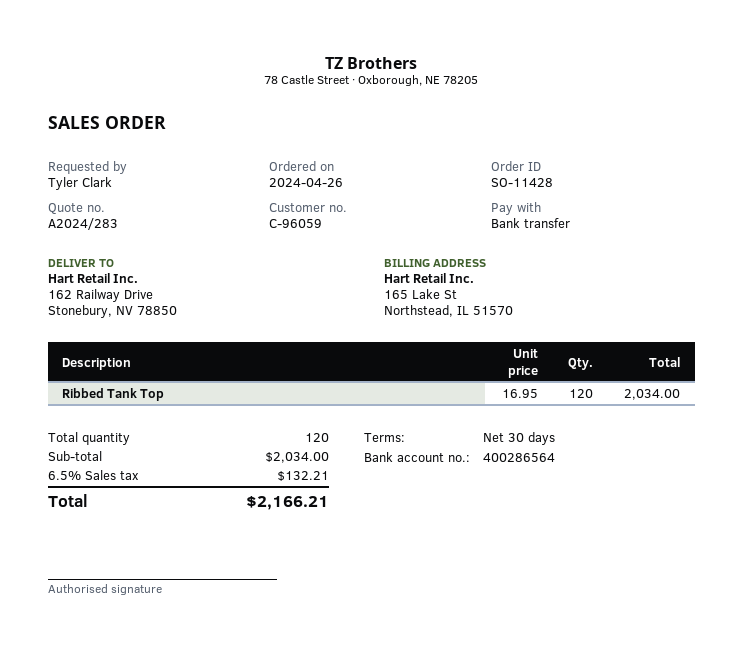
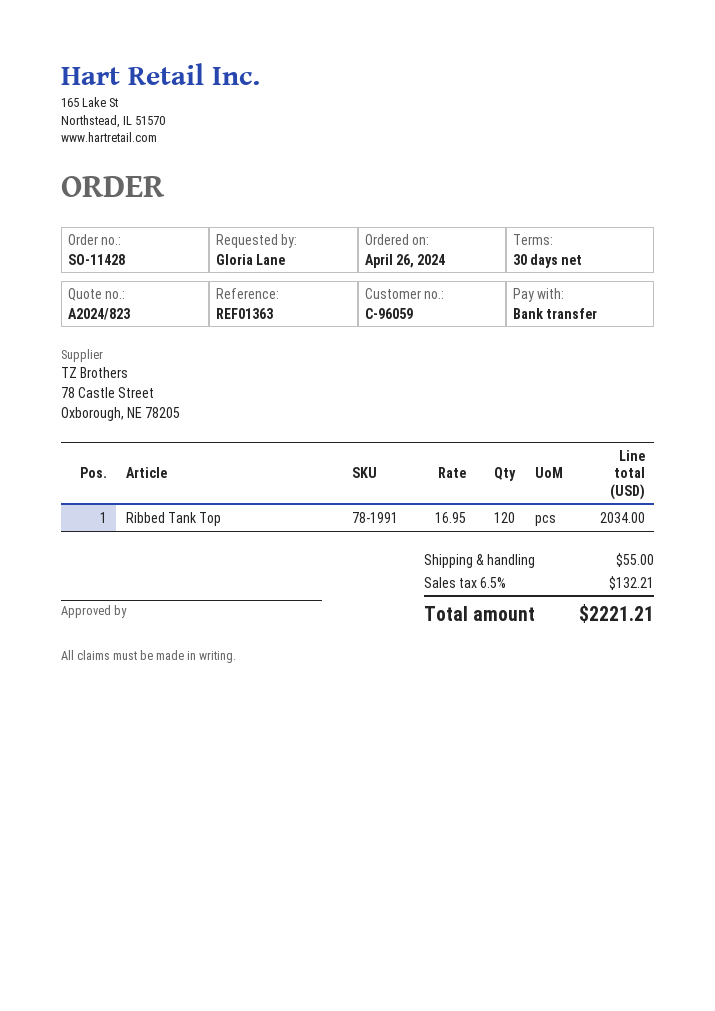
quote number: A2024/283 -> A2024/823
ordered by: Tyler Clark -> Gloria Lane
shipping: none -> 55.00
total: 2166.21 -> 2221.21

